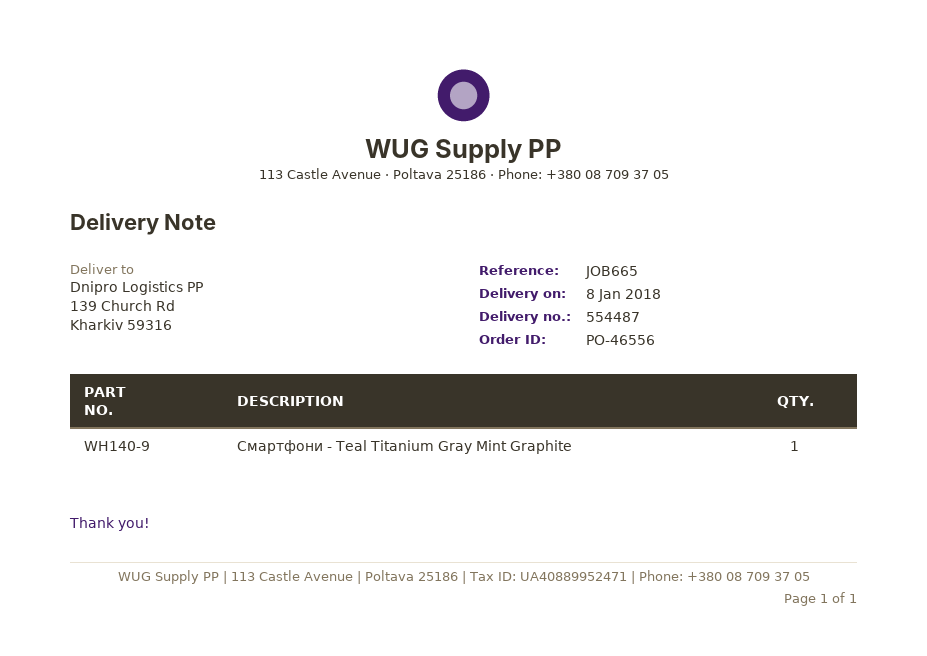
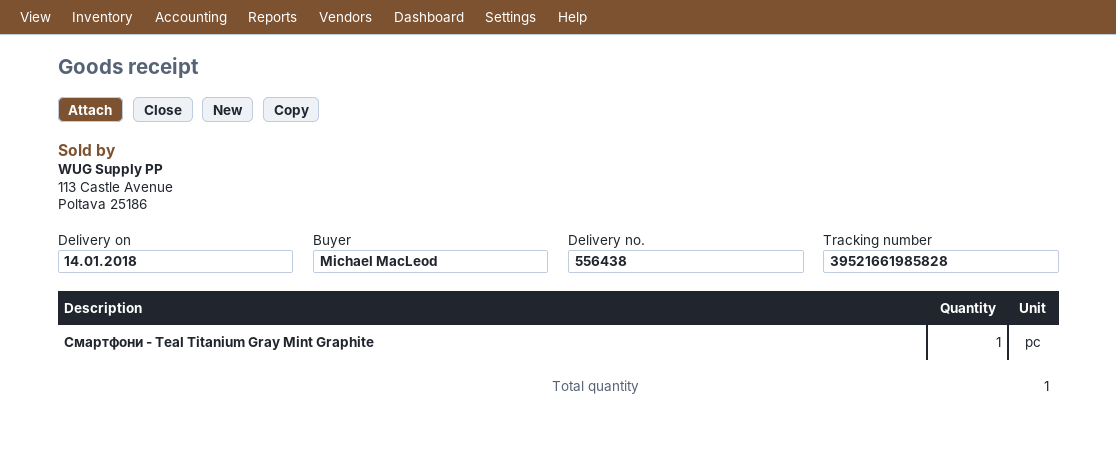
delivery note number: 554487 -> 556438
delivery date: 2018-01-08 -> 2018-01-14

